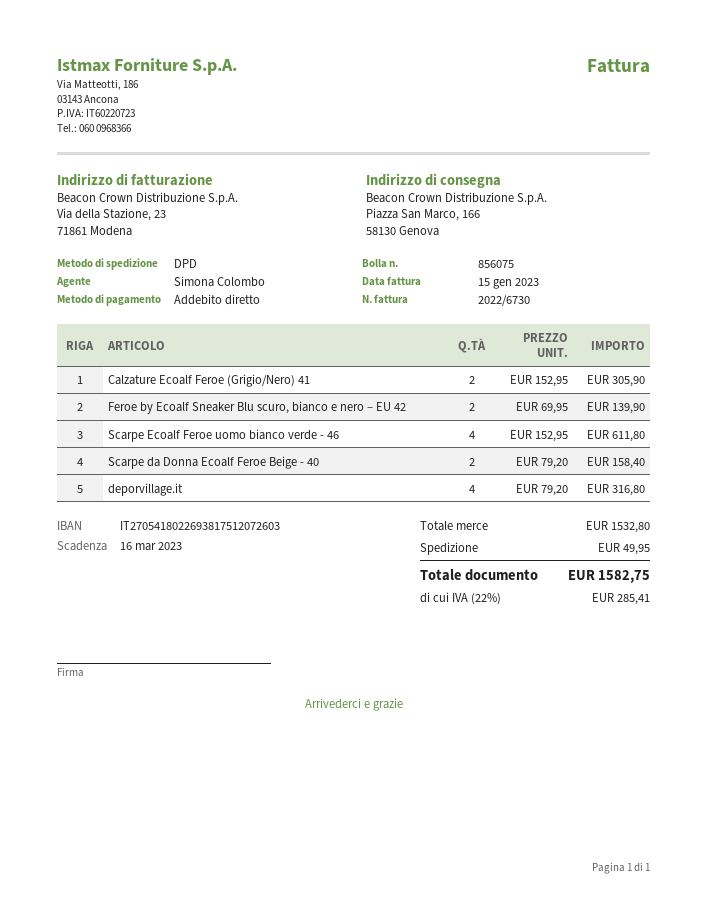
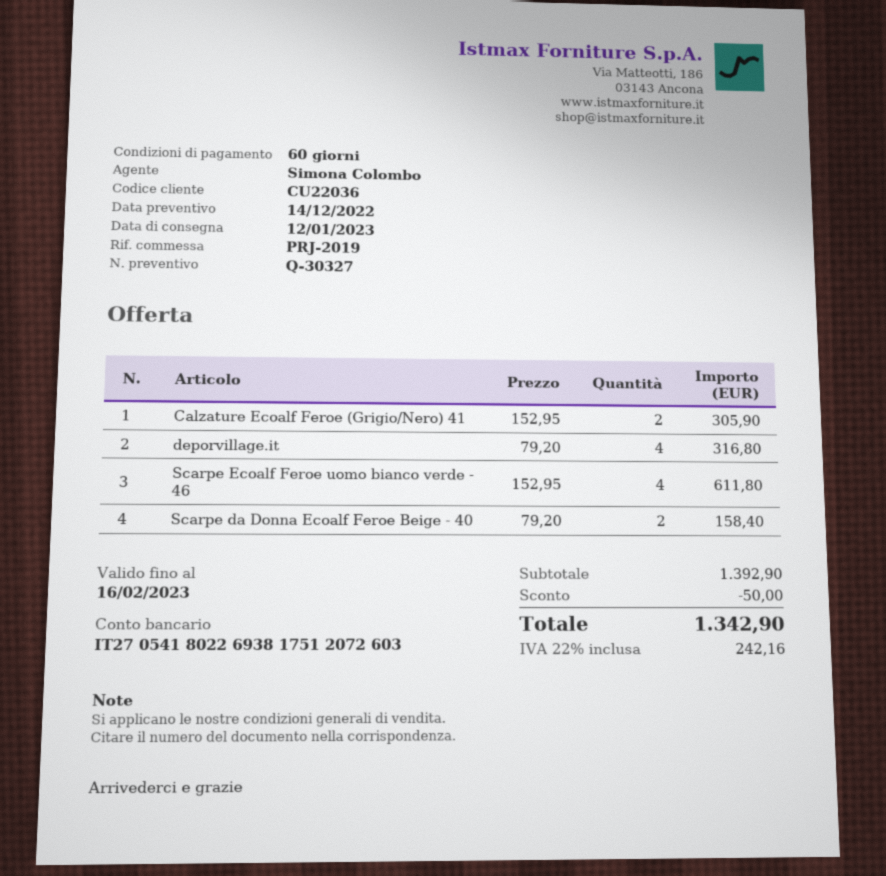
Feroe by Ecoalf Sneaker Blu scuro, bianco e nero – EU 42: 2 x 69.95 = 139.90 -> none
subtotal: 1532.80 -> 1392.90
discount: none -> 50.00
shipping: 49.95 -> none
tax: 22% = 285.41 -> 22% = 242.16
total: 1582.75 -> 1342.90

